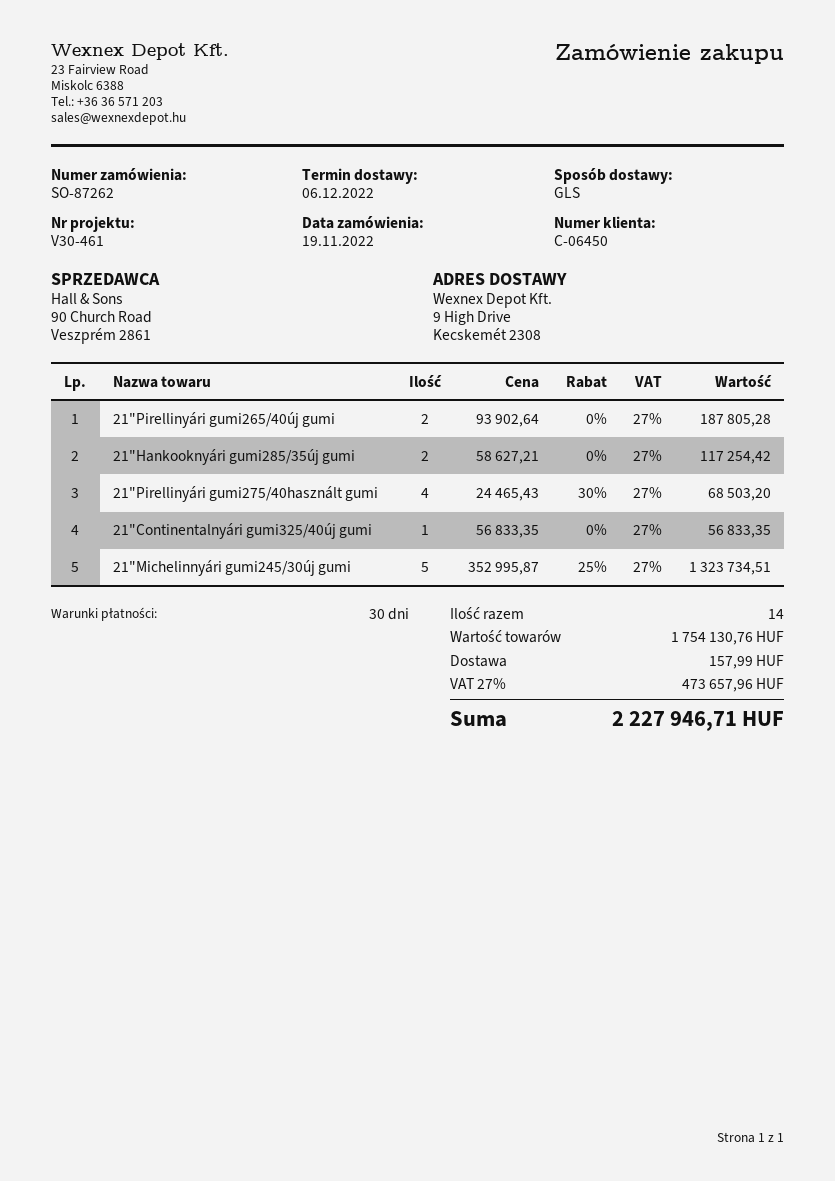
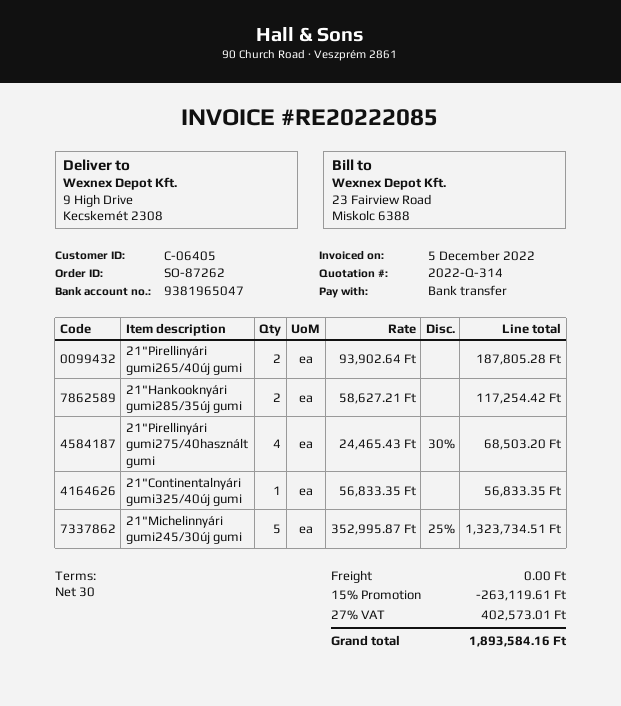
customer number: C-06450 -> C-06405
discount: none -> 15% = 263119.61
shipping: 157.99 -> 0.00
tax: 27% = 473657.96 -> 27% = 402573.01
total: 2227946.71 -> 1893584.16

